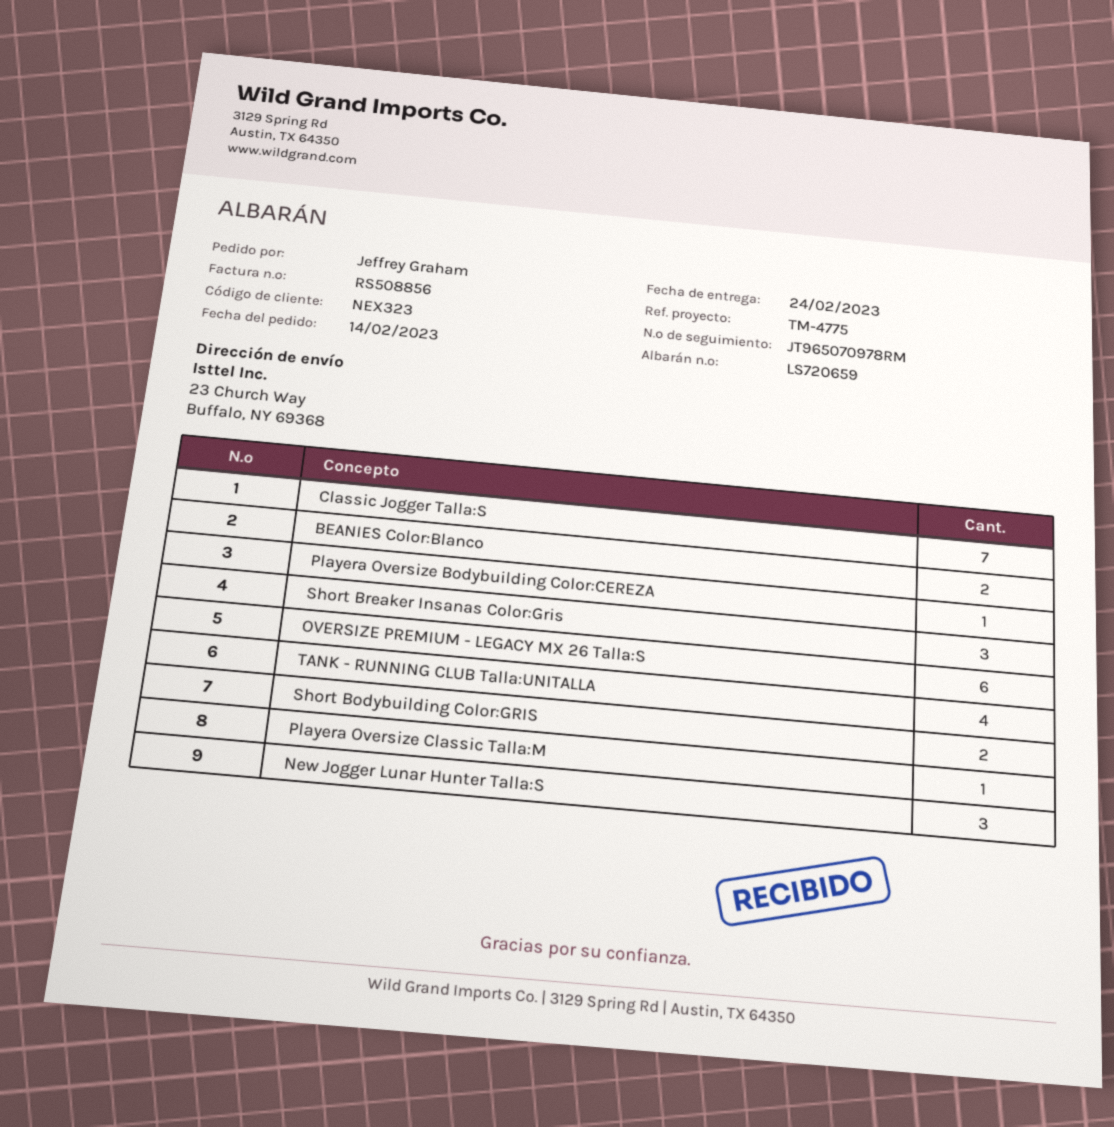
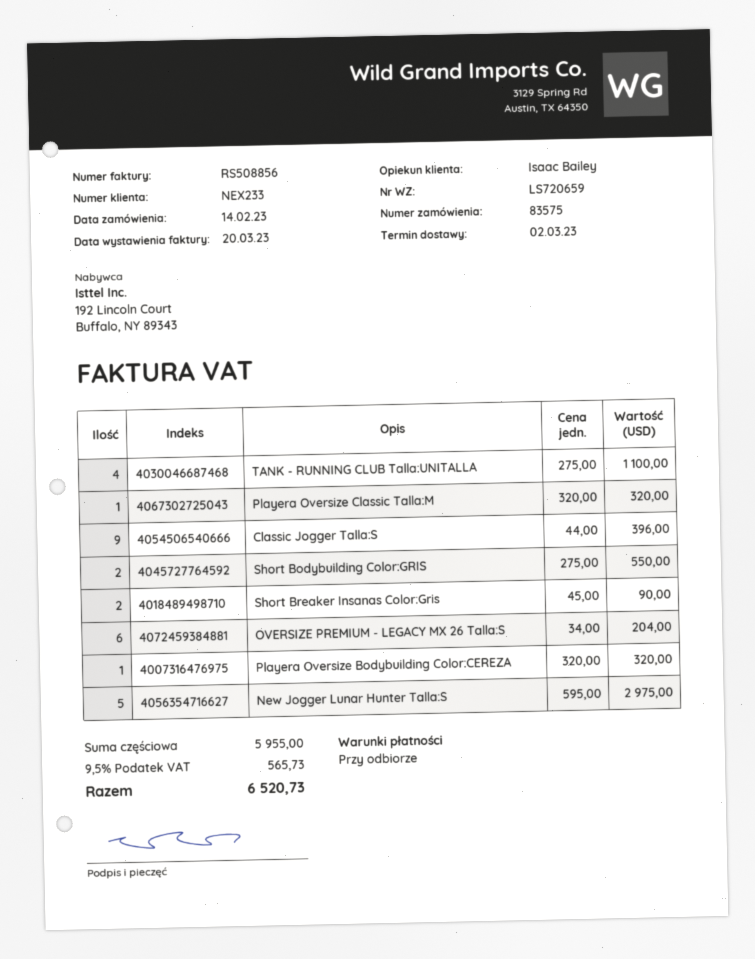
delivery date: 2023-02-24 -> 2023-03-02
customer number: NEX323 -> NEX233
Classic Jogger Talla:S: 7 -> 9
BEANIES Color:Blanco: 2 -> none
Short Breaker Insanas Color:Gris: 3 -> 2
New Jogger Lunar Hunter Talla:S: 3 -> 5

